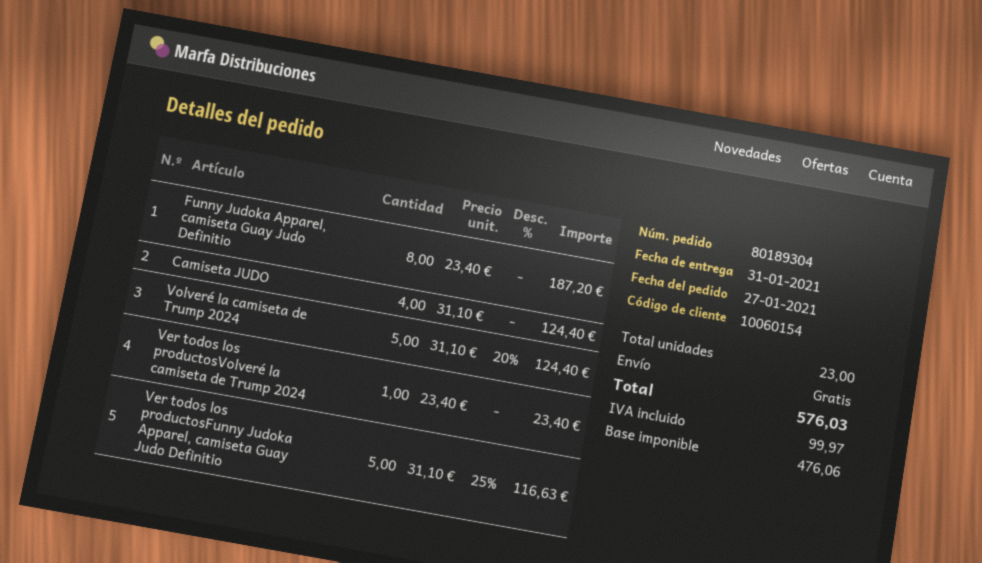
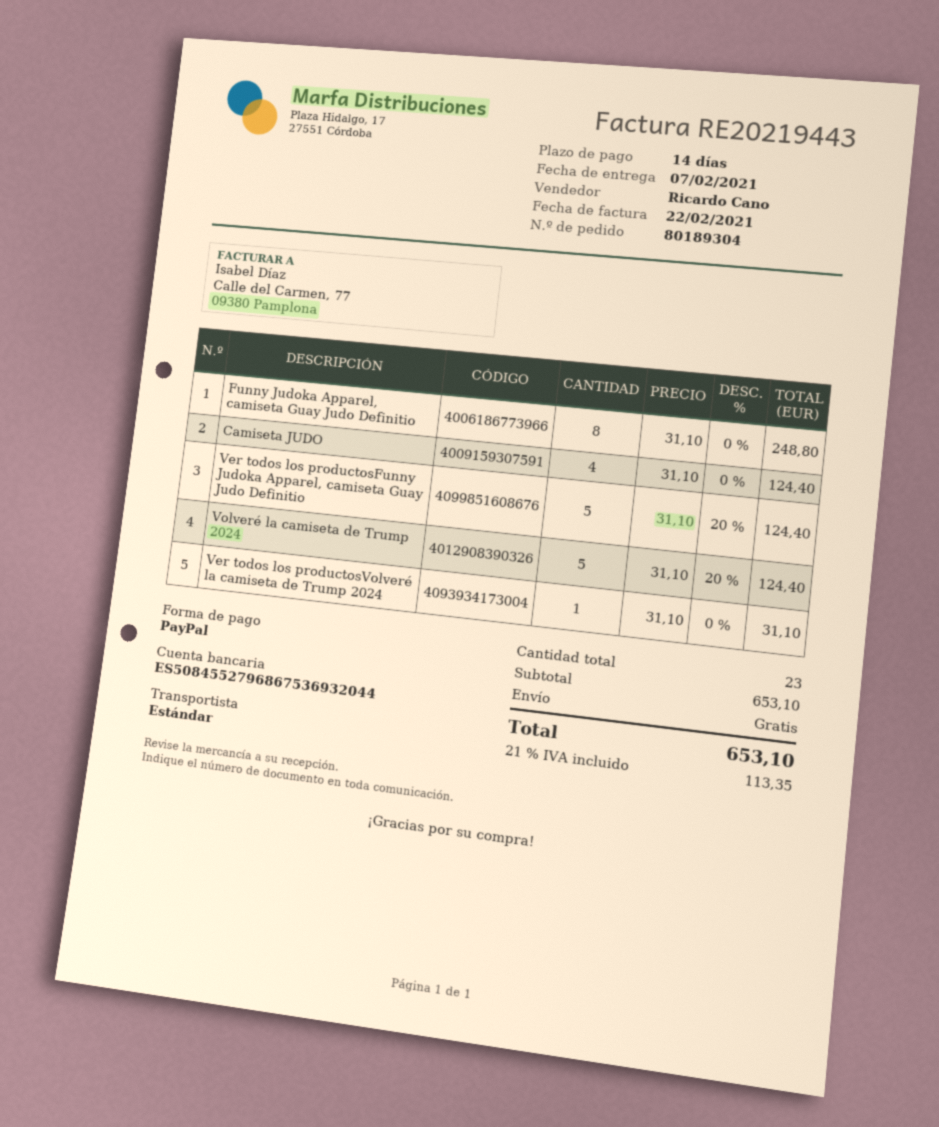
delivery date: 2021-01-31 -> 2021-02-07
Funny Judoka Apparel, camiseta Guay Judo Definitio: 8 x 23.40 = 187.20 -> 8 x 31.10 = 248.80
Ver todos los productosVolveré la camiseta de Trump 2024: 1 x 23.40 = 23.40 -> 1 x 31.10 = 31.10
Ver todos los productosFunny Judoka Apparel, camiseta Guay Judo Definitio: 5 x 31.10 - 25% = 116.63 -> 5 x 31.10 - 20% = 124.40
tax: 99.97 -> 113.35
total: 576.03 -> 653.10

